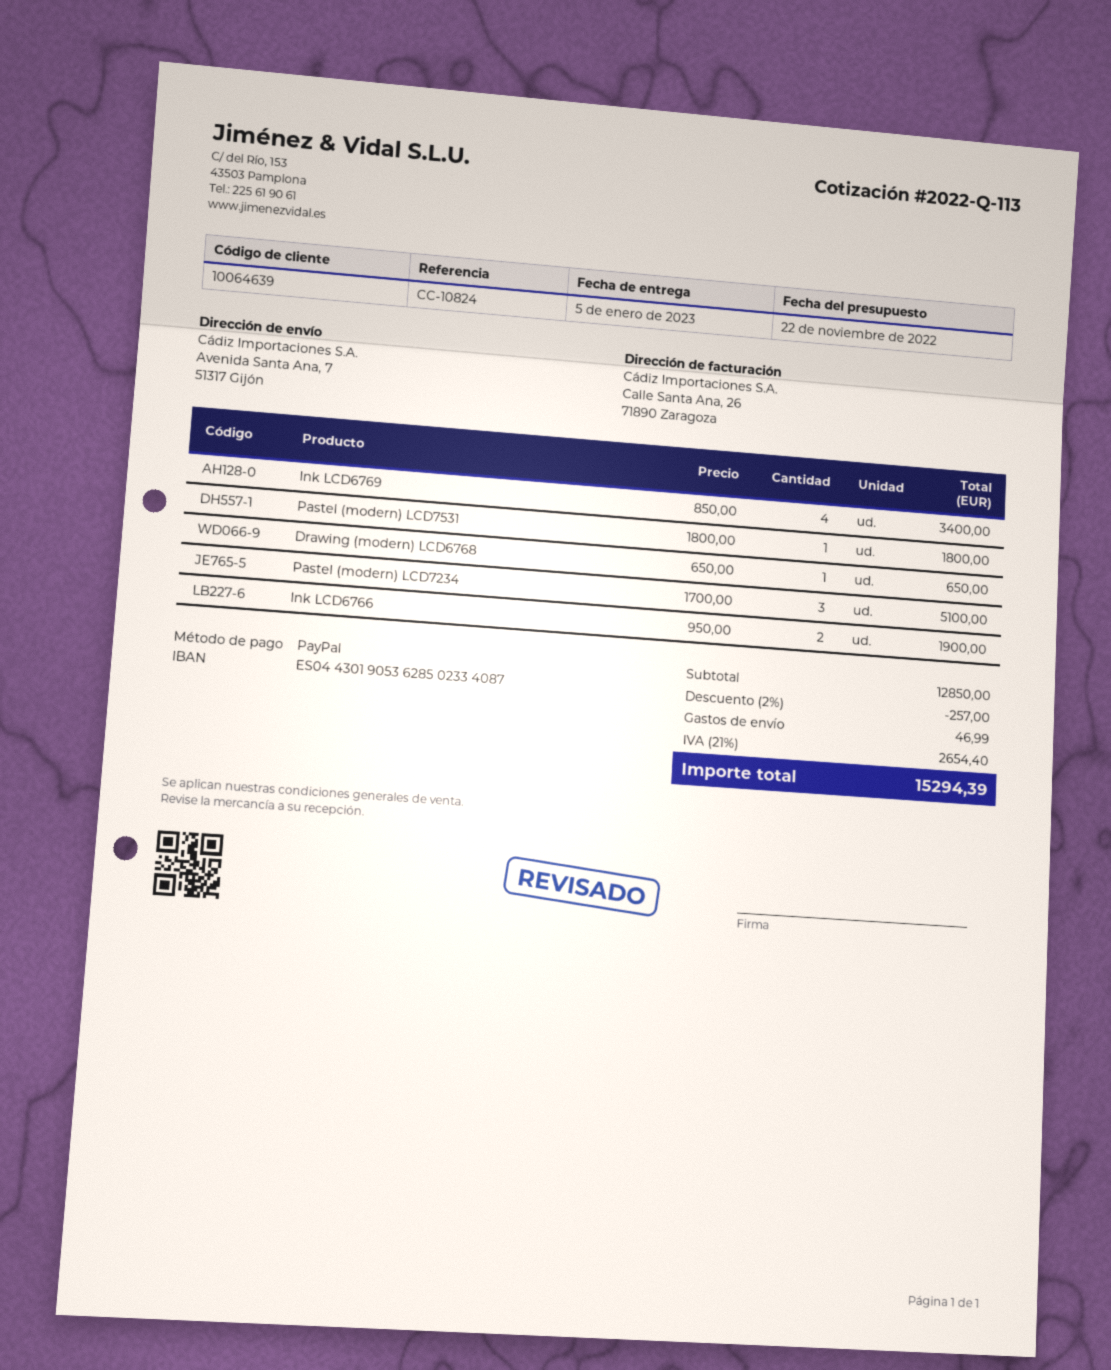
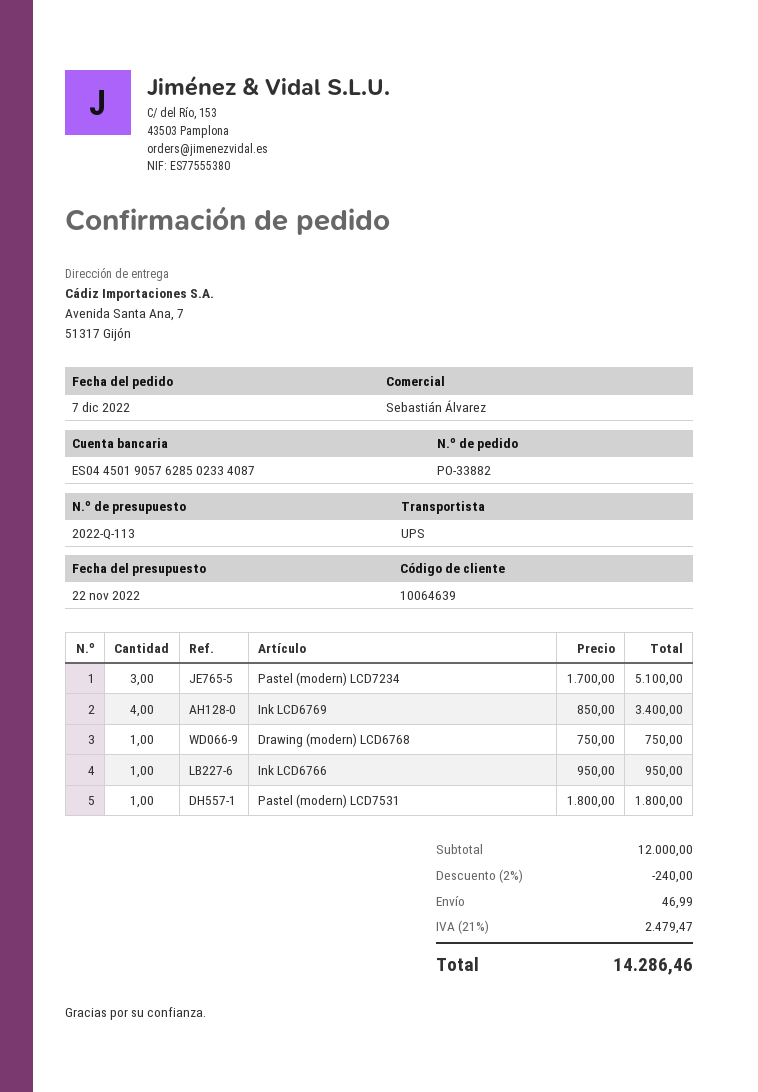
bank account: ES0443019053628502334087 -> ES0445019057628502334087
Drawing (modern) LCD6768: 1 x 650.00 = 650.00 -> 1 x 750.00 = 750.00
Ink LCD6766: 2 x 950.00 = 1900.00 -> 1 x 950.00 = 950.00
subtotal: 12850.00 -> 12000.00
discount: 2% = 257.00 -> 2% = 240.00
tax: 21% = 2654.40 -> 21% = 2479.47
total: 15294.39 -> 14286.46

